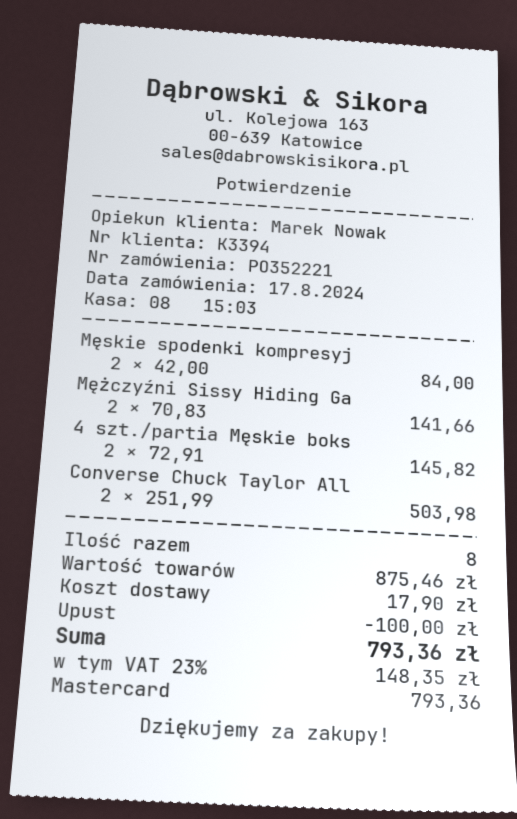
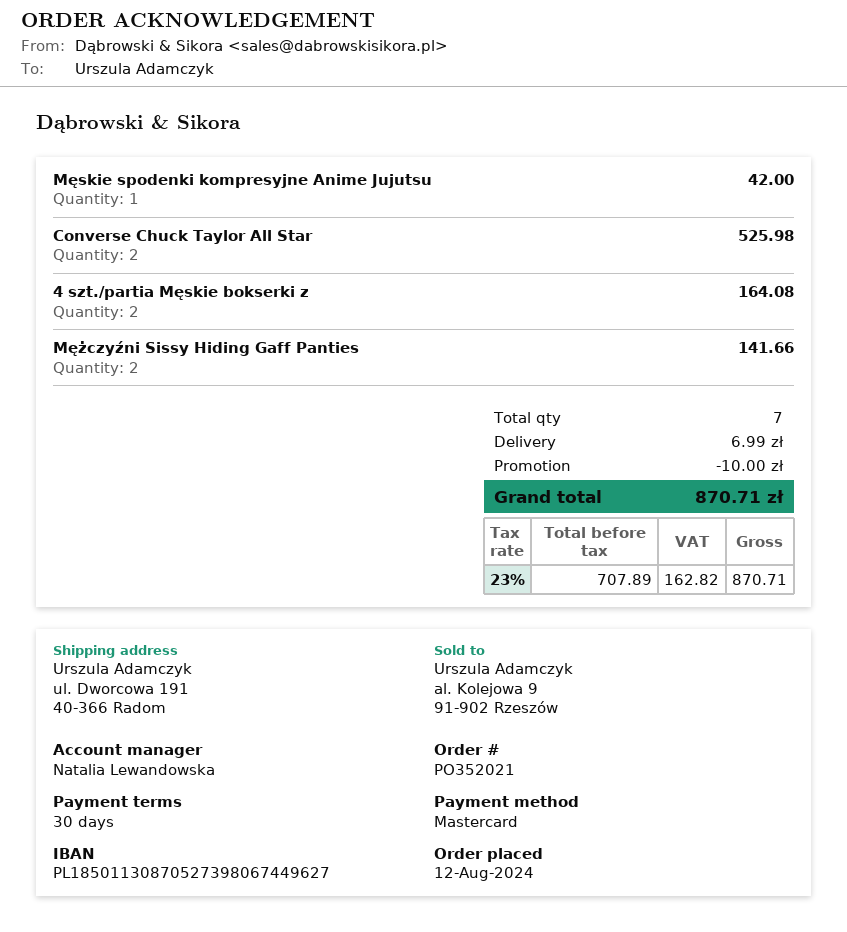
order number: PO352221 -> PO352021
order date: 2024-08-17 -> 2024-08-12
sales rep: Marek Nowak -> Natalia Lewandowska
Męskie spodenki kompresyj: 2 for 84.00 -> 1 for 42.00
4 szt./partia Męskie boks: 2 for 145.82 -> 2 for 164.08
Converse Chuck Taylor All: 2 for 503.98 -> 2 for 525.98
total quantity: 8 -> 7
discount: 100.00 -> 10.00
shipping: 17.90 -> 6.99
tax: 23% = 148.35 -> 23% = 162.82
total: 793.36 -> 870.71

